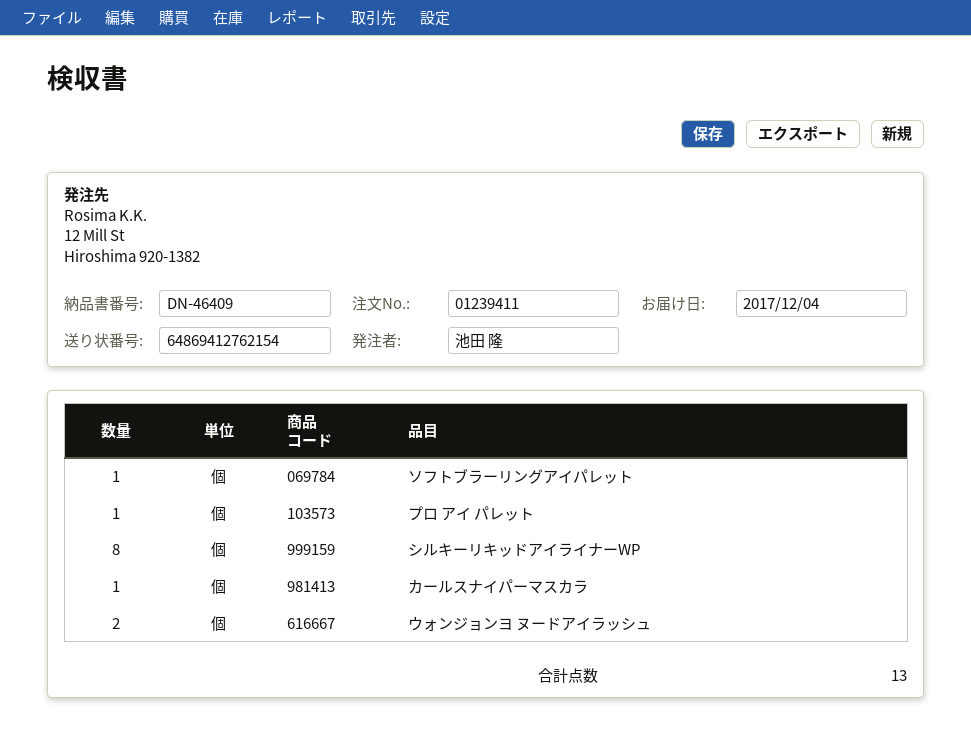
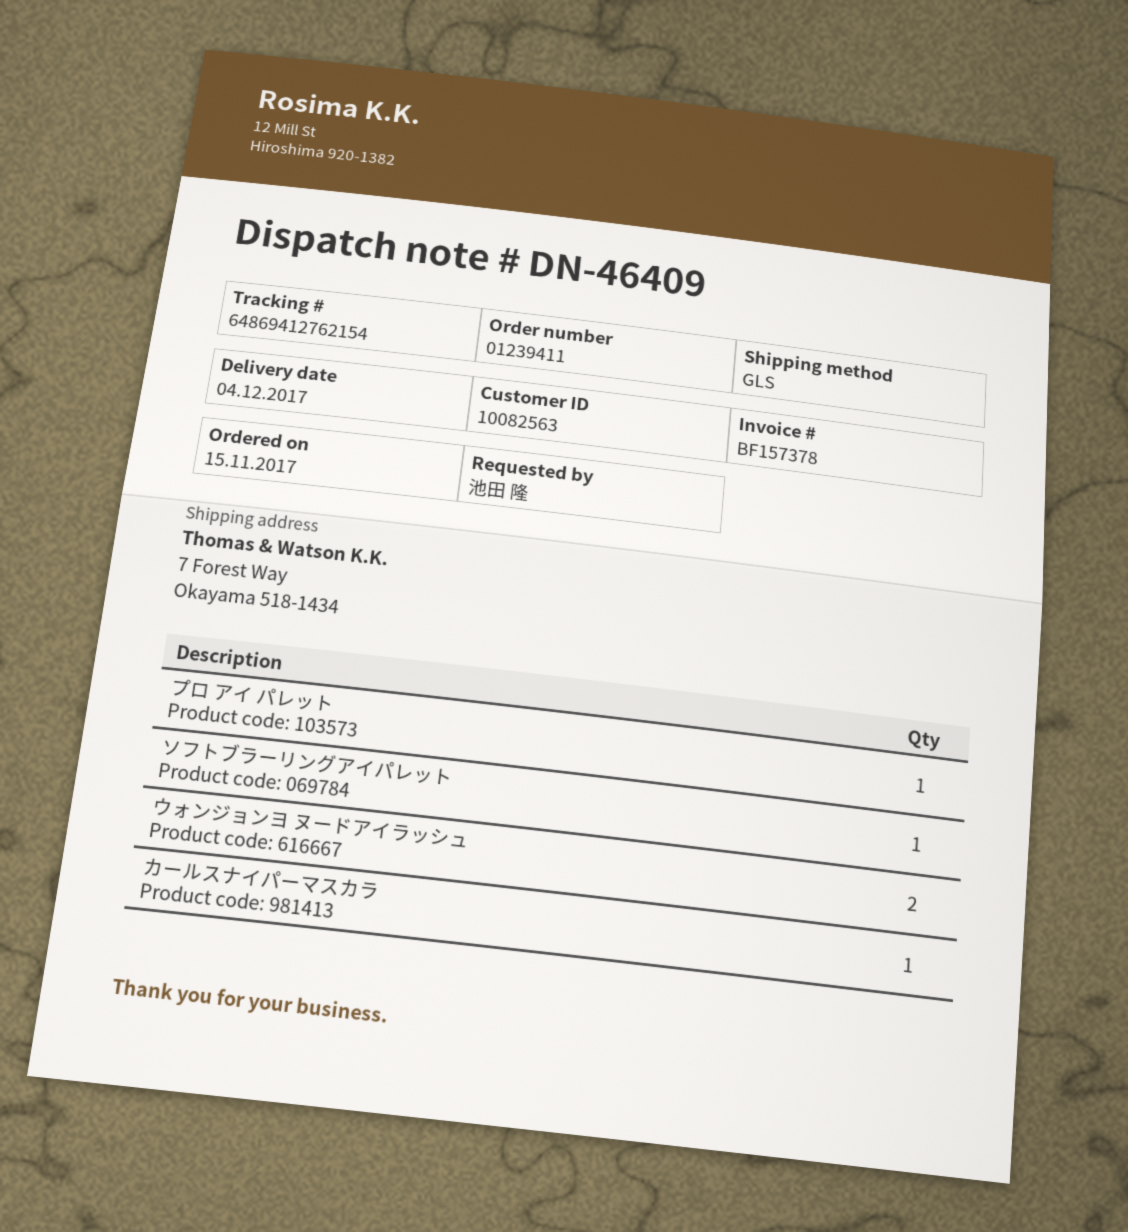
シルキーリキッドアイライナーWP: 8 -> none

